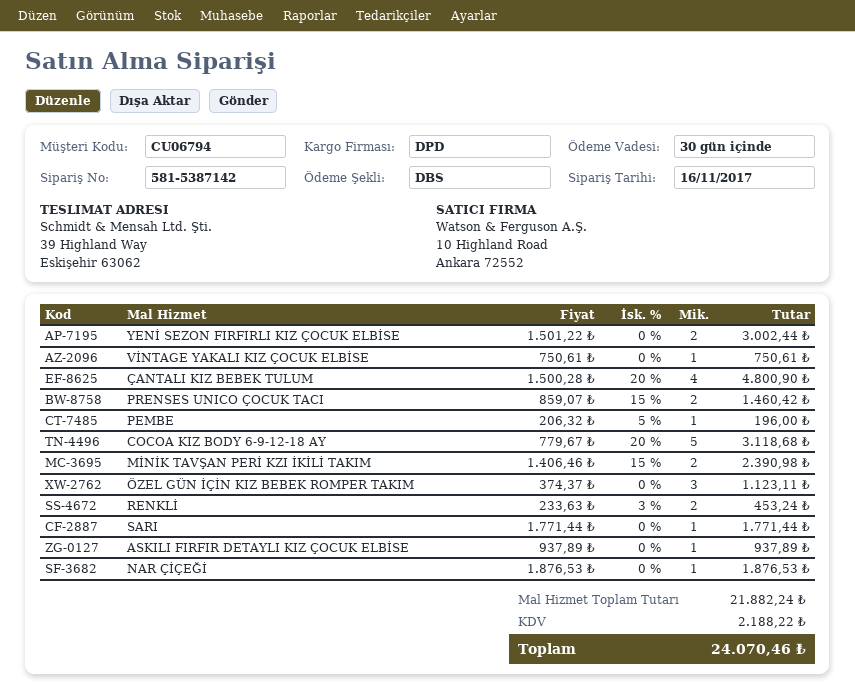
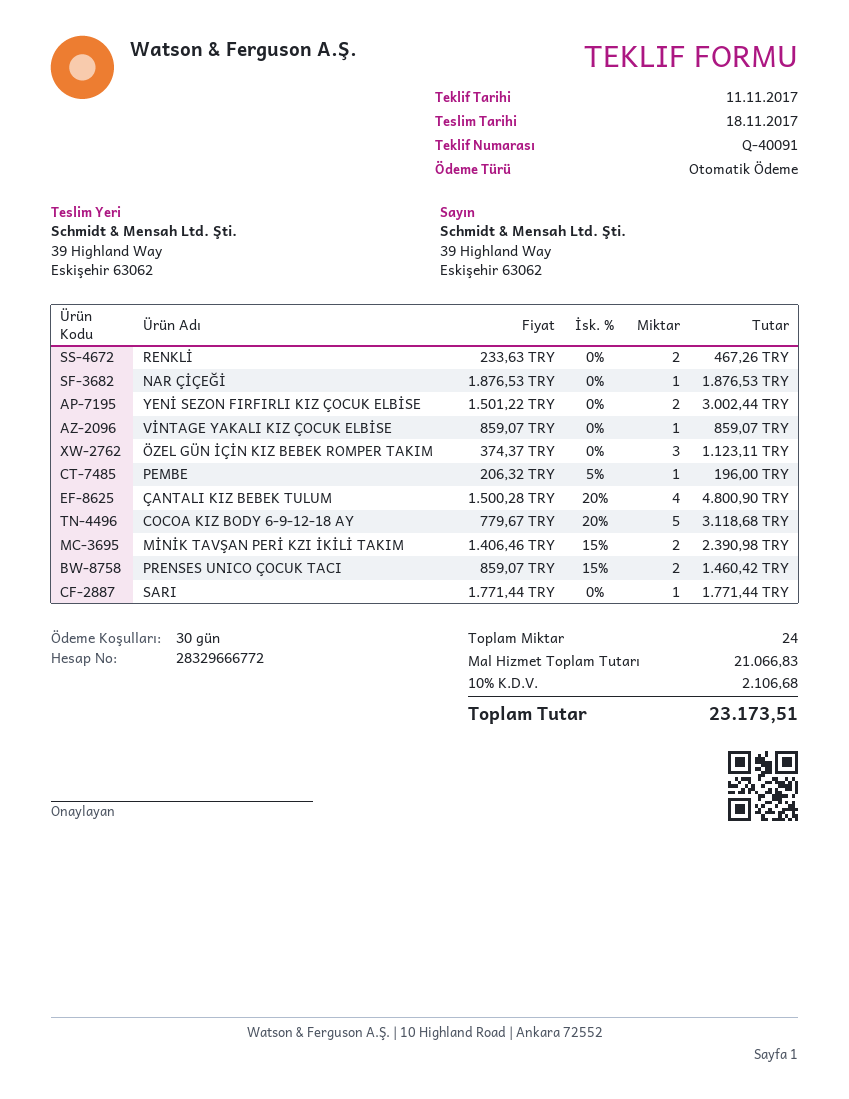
VİNTAGE YAKALI KIZ ÇOCUK ELBİSE: 1 x 750.61 = 750.61 -> 1 x 859.07 = 859.07
RENKLİ: 2 x 233.63 - 3% = 453.24 -> 2 x 233.63 = 467.26
ASKILI FIRFIR DETAYLI KIZ ÇOCUK ELBİSE: 1 x 937.89 = 937.89 -> none
subtotal: 21882.24 -> 21066.83
tax: 2188.22 -> 2106.68
total: 24070.46 -> 23173.51

